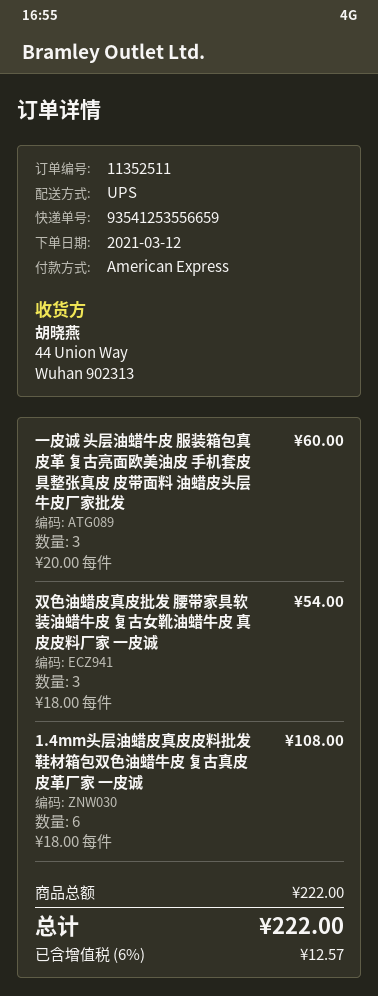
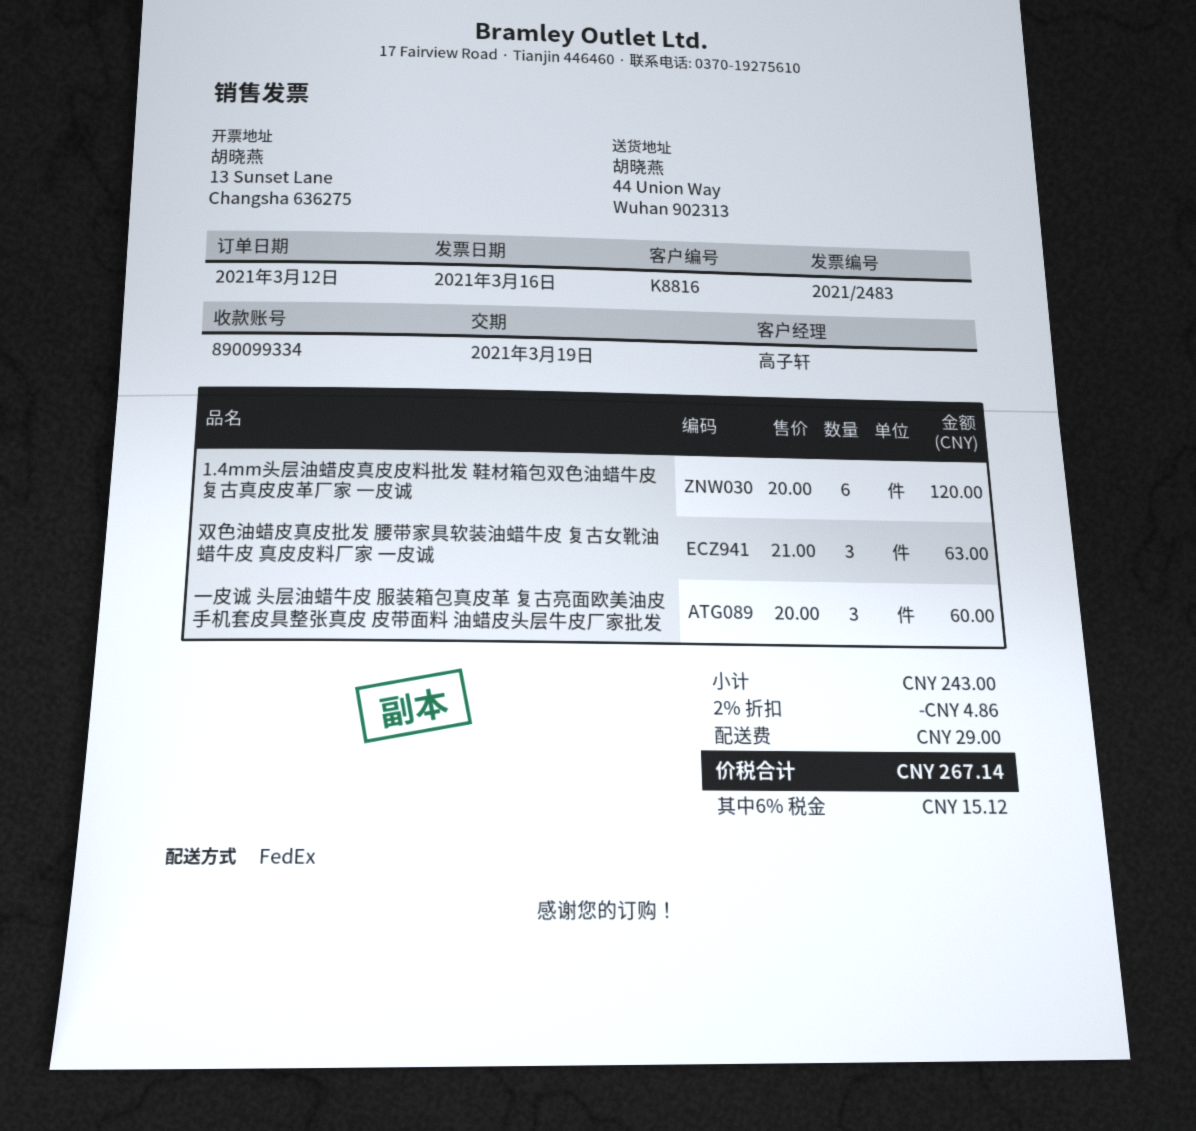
shipping method: UPS -> FedEx
双色油蜡皮真皮批发 腰带家具软装油蜡牛皮 复古女靴油蜡牛皮 真皮皮料厂家 一皮诚: 3 x 18.00 = 54.00 -> 3 x 21.00 = 63.00
1.4mm头层油蜡皮真皮皮料批发 鞋材箱包双色油蜡牛皮 复古真皮皮革厂家 一皮诚: 6 x 18.00 = 108.00 -> 6 x 20.00 = 120.00
subtotal: 222.00 -> 243.00
discount: none -> 2% = 4.86
shipping: none -> 29.00
tax: 6% = 12.57 -> 6% = 15.12
total: 222.00 -> 267.14

